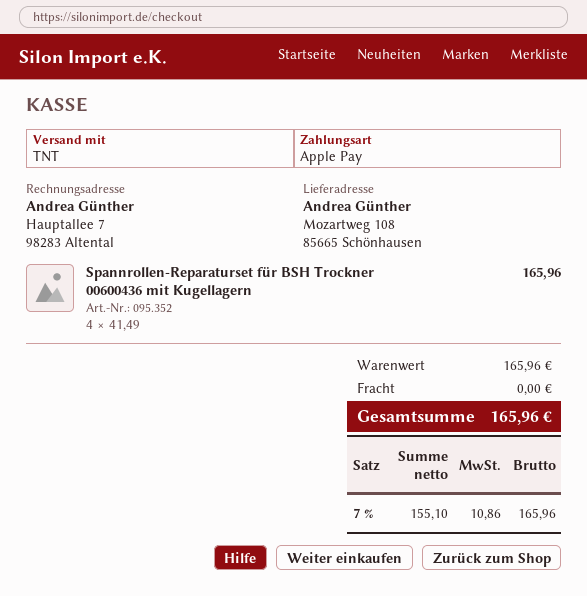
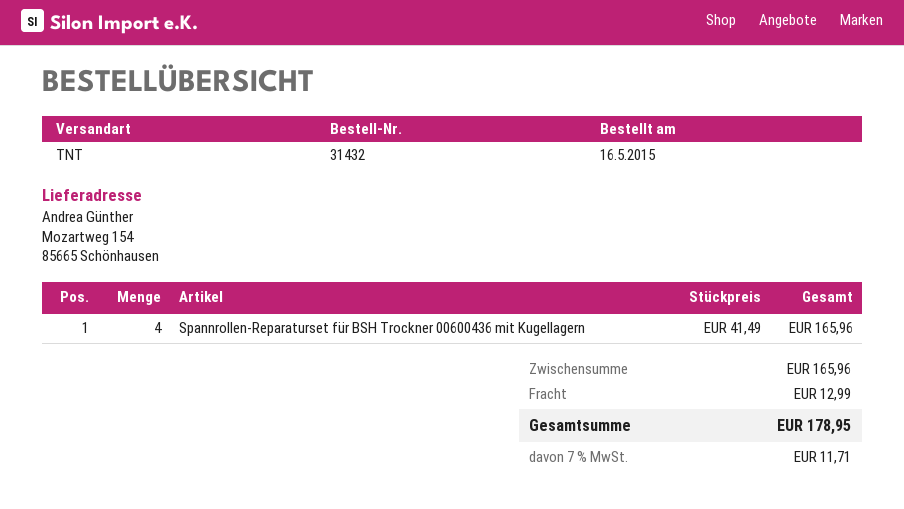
ship to: Mozartweg 108, 85665 Schönhausen -> Mozartweg 154, 85665 Schönhausen
shipping: 0.00 -> 12.99
tax: 7% = 10.86 -> 7% = 11.71
total: 165.96 -> 178.95

